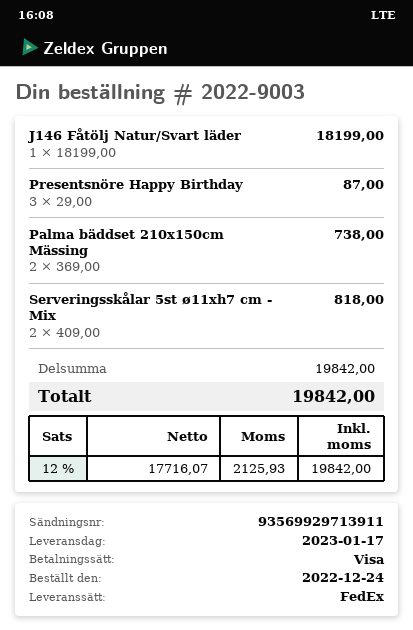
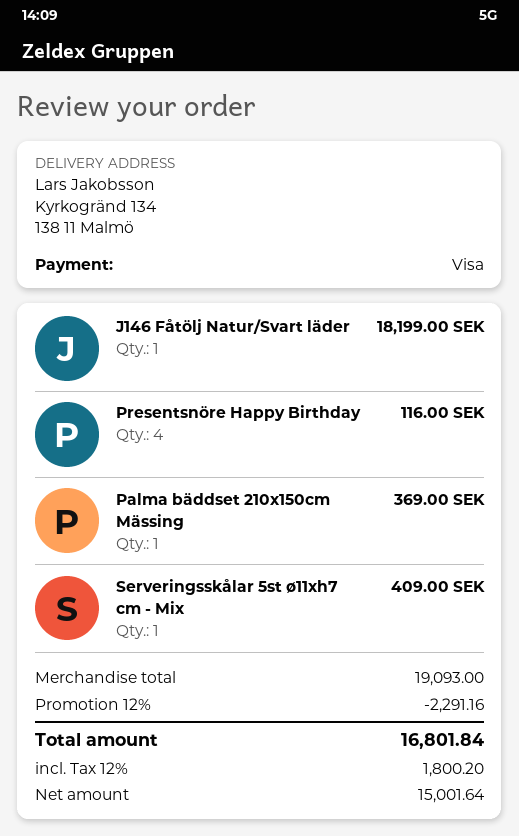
Presentsnöre Happy Birthday: 3 for 87.00 -> 4 for 116.00
Palma bäddset 210x150cm Mässing: 2 for 738.00 -> 1 for 369.00
Serveringsskålar 5st ø11xh7 cm - Mix: 2 for 818.00 -> 1 for 409.00
subtotal: 19842.00 -> 19093.00
discount: none -> 12% = 2291.16
net: 17716.07 -> 15001.64
tax: 12% = 2125.93 -> 12% = 1800.20
total: 19842.00 -> 16801.84

